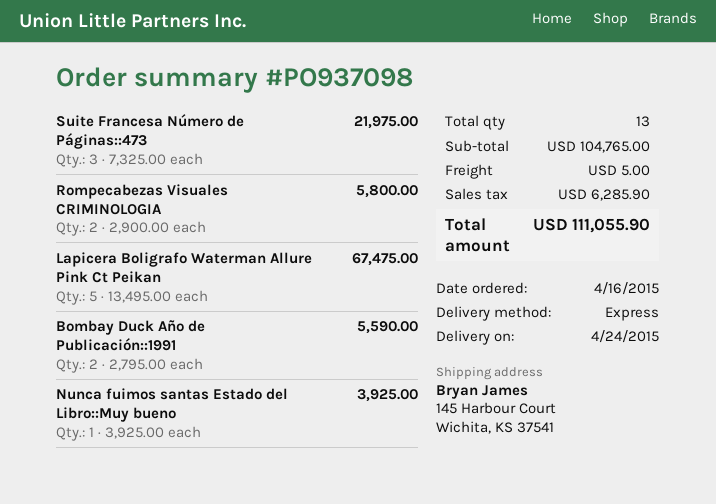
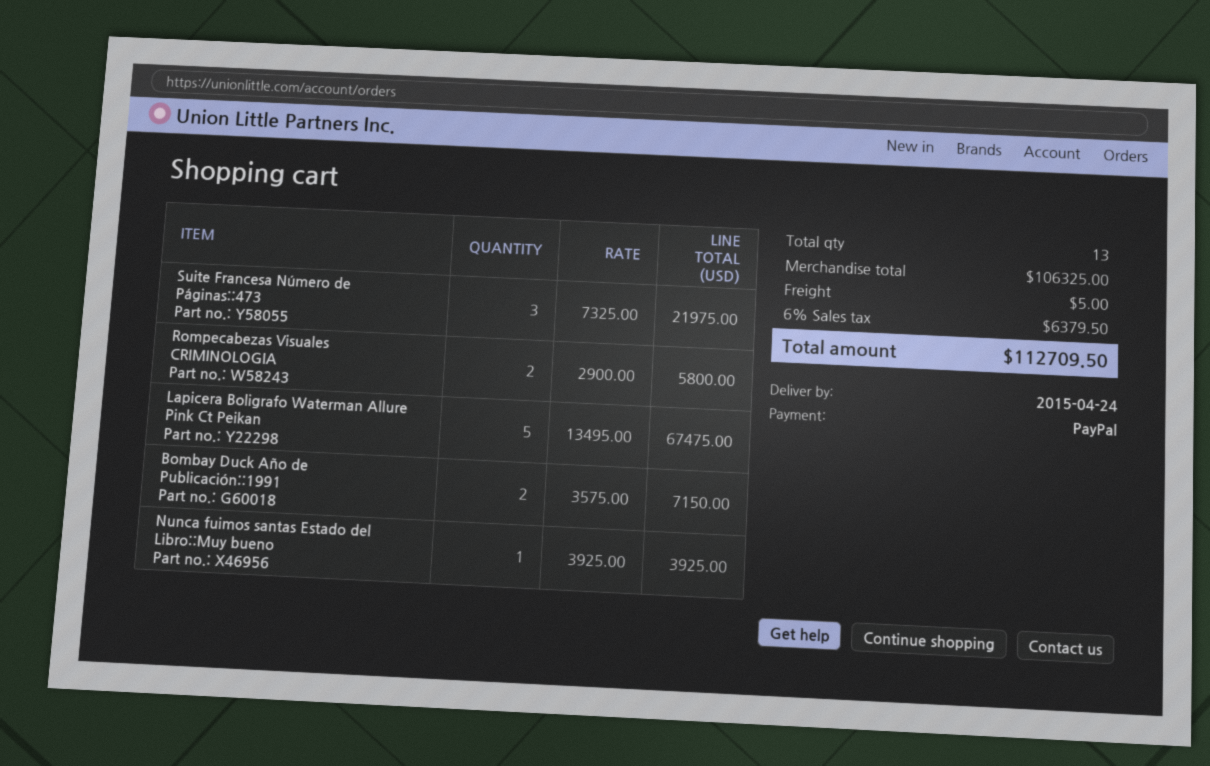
Bombay Duck Año de Publicación::1991: 2 x 2795.00 = 5590.00 -> 2 x 3575.00 = 7150.00
subtotal: 104765.00 -> 106325.00
tax: 6285.90 -> 6379.50
total: 111055.90 -> 112709.50

